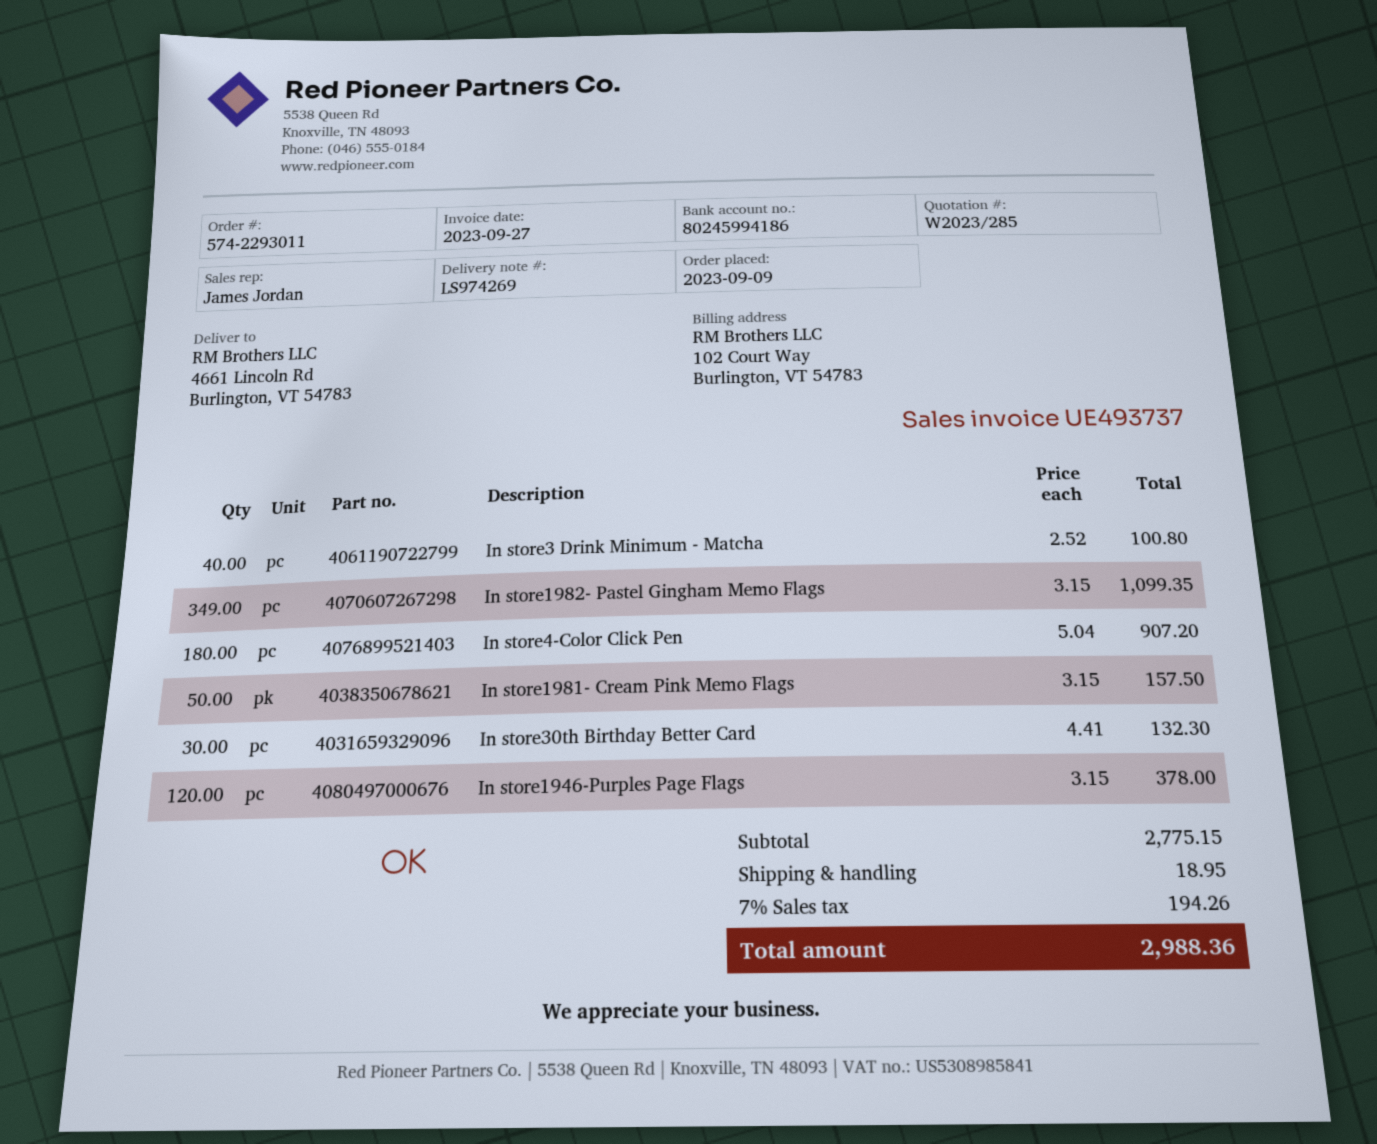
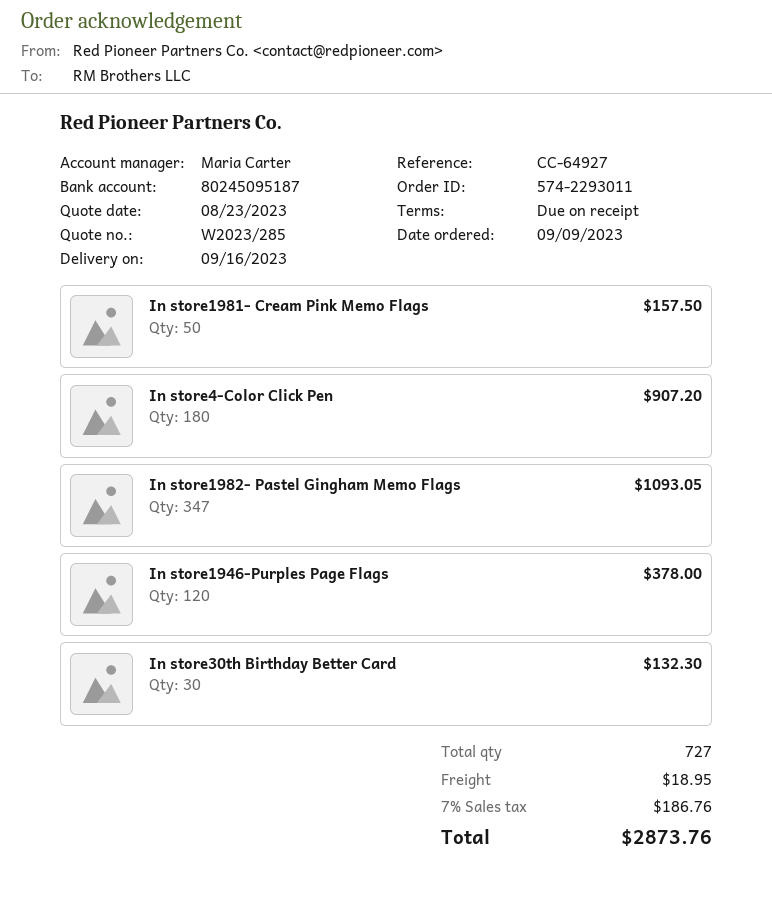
sales rep: James Jordan -> Maria Carter
bank account: 80245994186 -> 80245095187
In store3 Drink Minimum - Matcha: 40 for 100.80 -> none
In store1982- Pastel Gingham Memo Flags: 349 for 1099.35 -> 347 for 1093.05
tax: 7% = 194.26 -> 7% = 186.76
total: 2988.36 -> 2873.76

